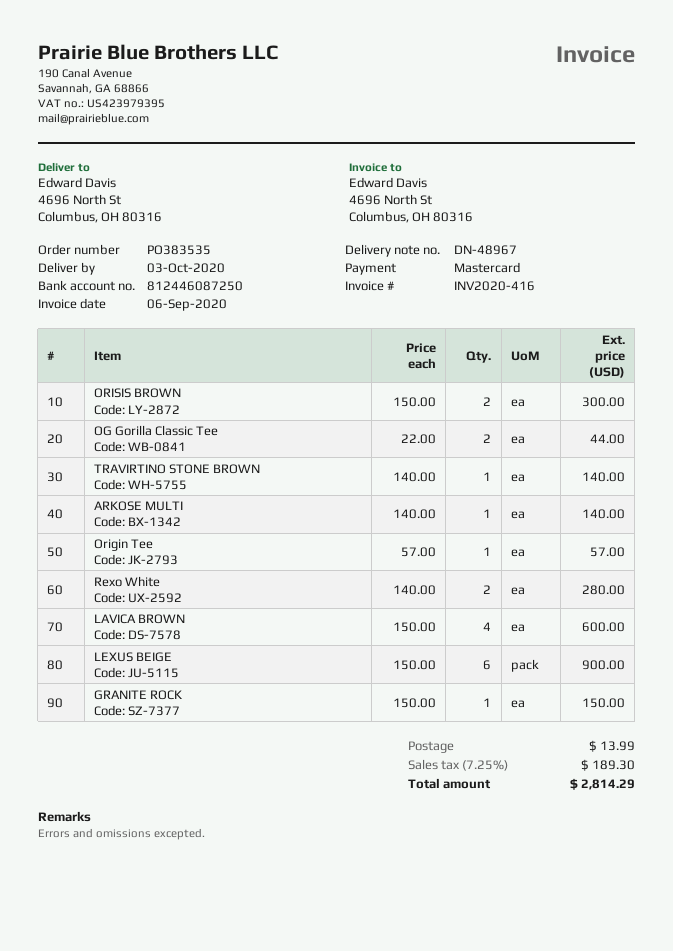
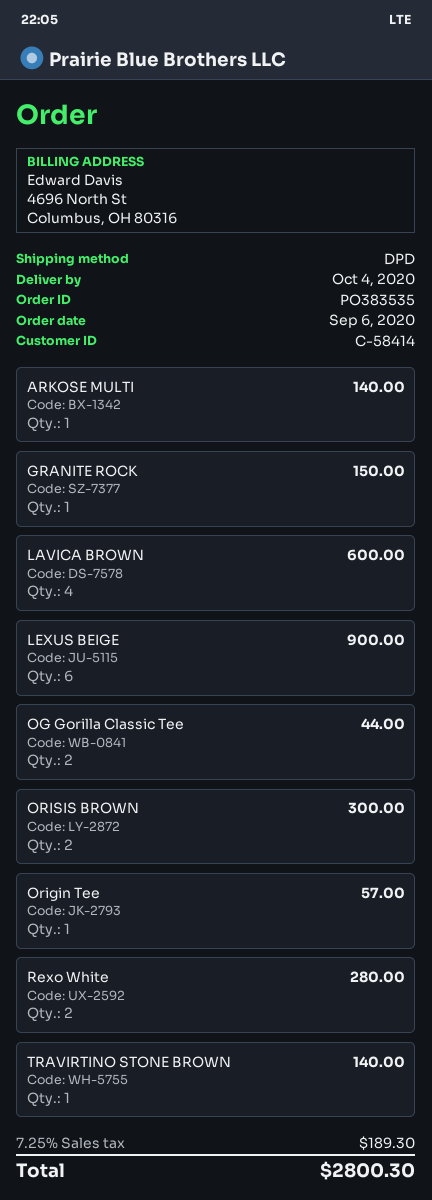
delivery date: 2020-10-03 -> 2020-10-04
shipping: 13.99 -> none
total: 2814.29 -> 2800.30

